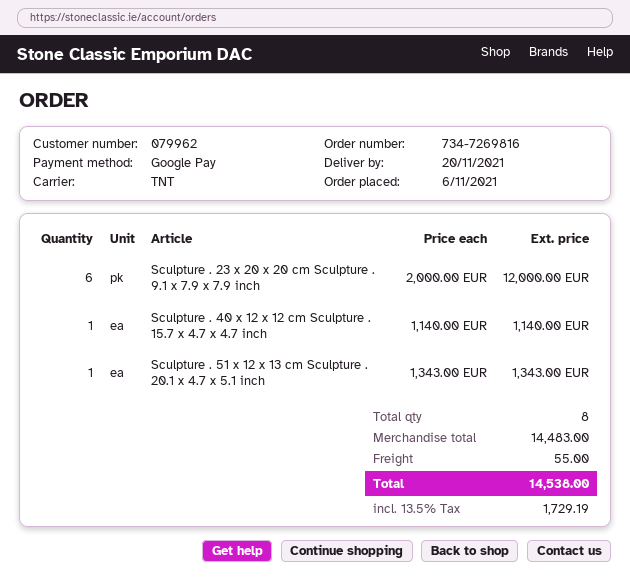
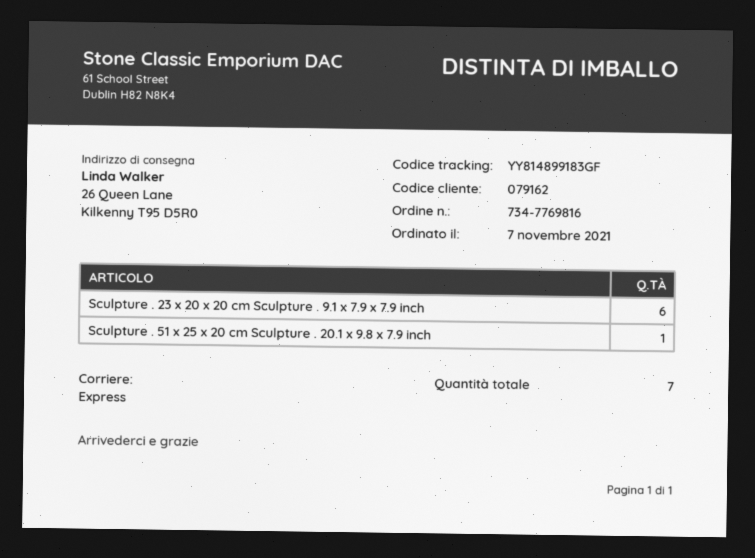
order number: 734-7269816 -> 734-7769816
order date: 2021-11-06 -> 2021-11-07
customer number: 079962 -> 079162
shipping method: TNT -> express
Sculpture . 40 x 12 x 12 cm Sculpture . 15.7 x 4.7 x 4.7 inch: 1 -> none
Sculpture . 51 x 12 x 13 cm Sculpture . 20.1 x 4.7 x 5.1 inch: 1 -> none
Sculpture . 51 x 25 x 20 cm Sculpture . 20.1 x 9.8 x 7.9 inch: none -> 1
total quantity: 8 -> 7

